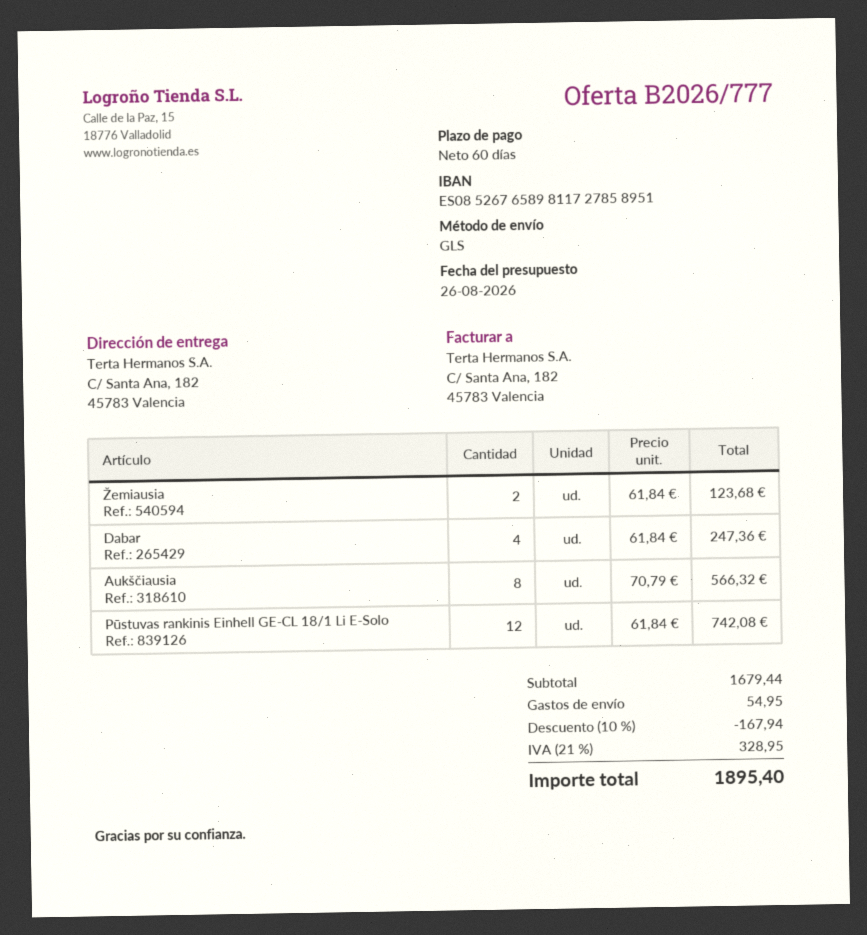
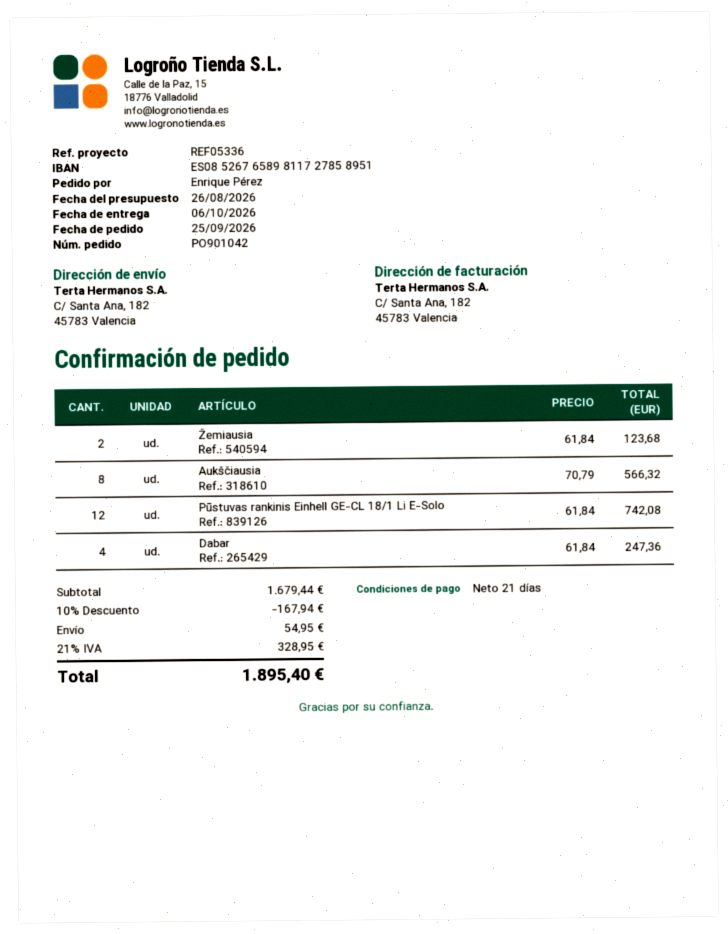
payment terms: 60 days -> 21 days

